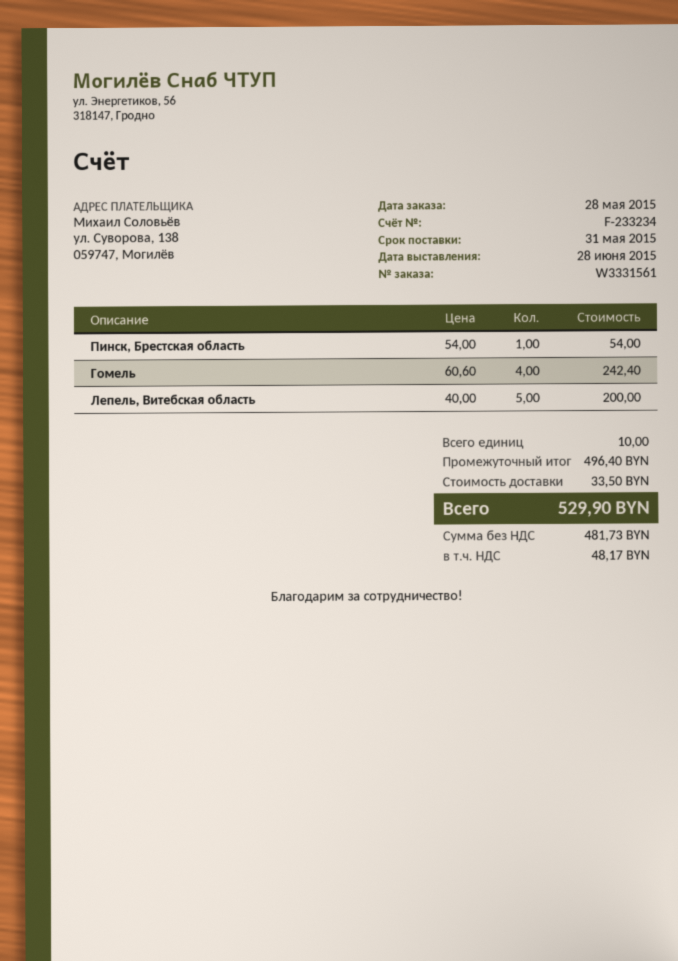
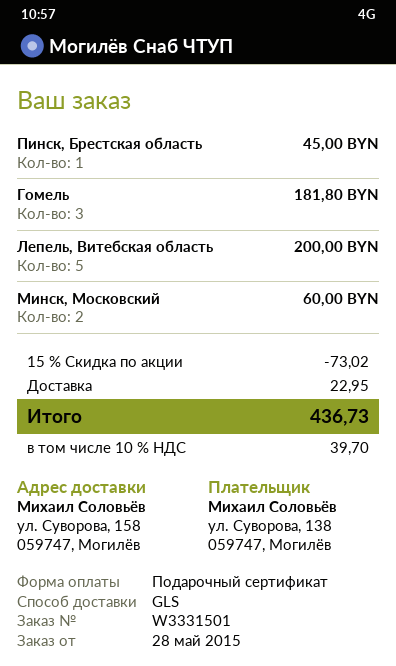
order number: W3331561 -> W3331501
Пинск, Брестская область: 1 for 54.00 -> 1 for 45.00
Гомель: 4 for 242.40 -> 3 for 181.80
Минск, Московский: none -> 2 for 60.00
discount: none -> 15% = 73.02
shipping: 33.50 -> 22.95
tax: 48.17 -> 39.70
total: 529.90 -> 436.73

